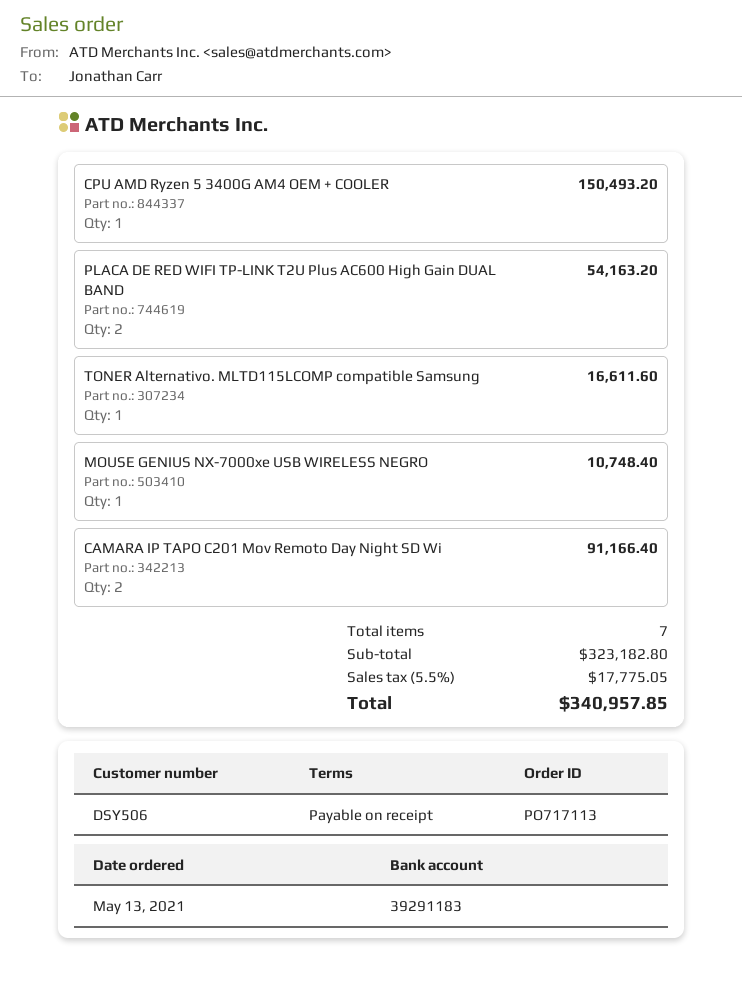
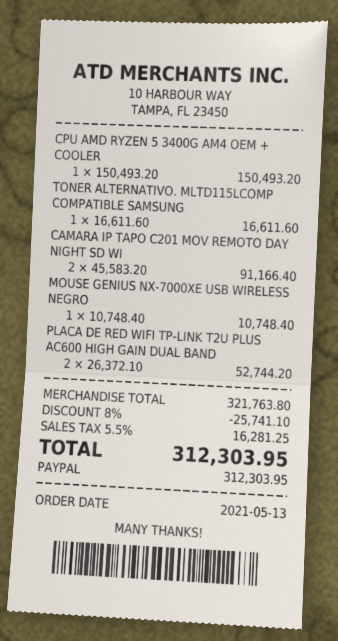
PLACA DE RED WIFI TP-LINK T2U Plus AC600 High Gain DUAL BAND: 2 for 54163.20 -> 2 for 52744.20
subtotal: 323182.80 -> 321763.80
discount: none -> 8% = 25741.10
tax: 5.5% = 17775.05 -> 5.5% = 16281.25
total: 340957.85 -> 312303.95

